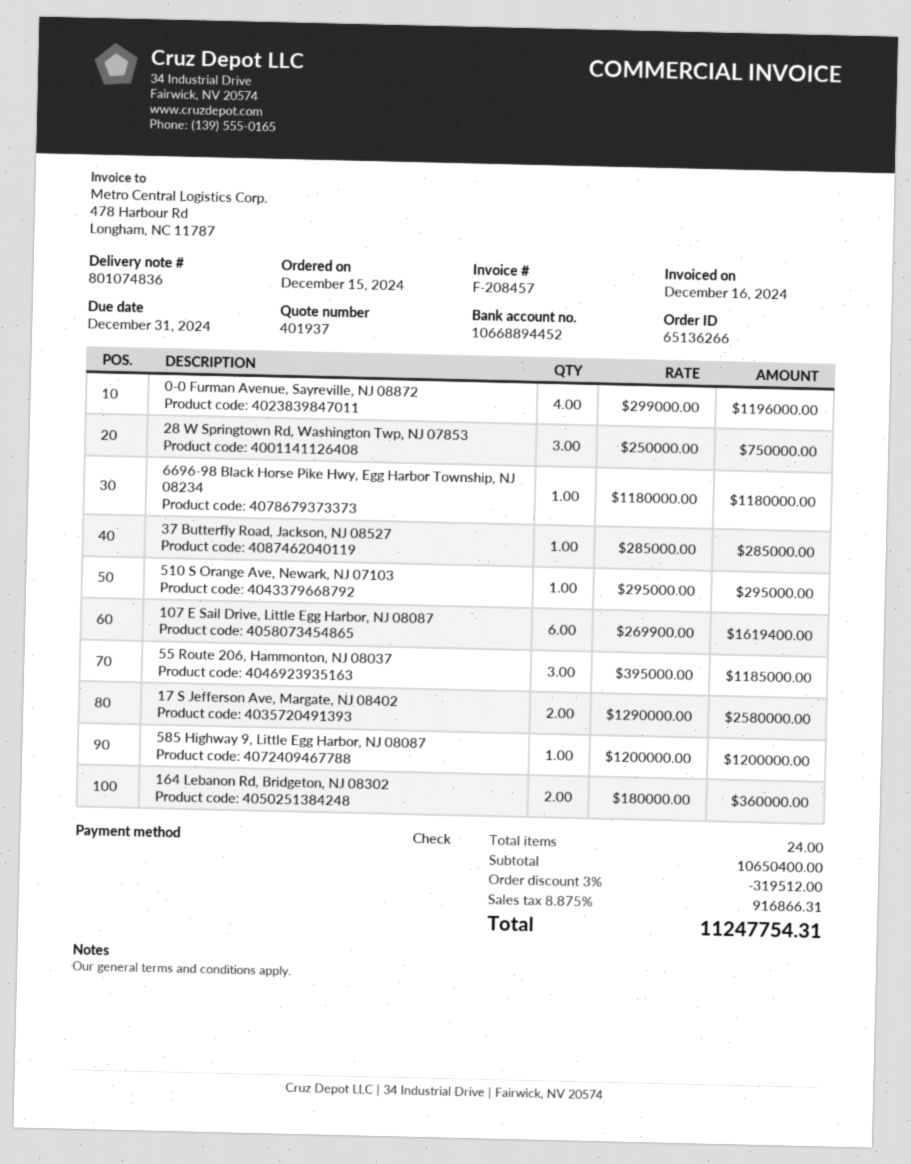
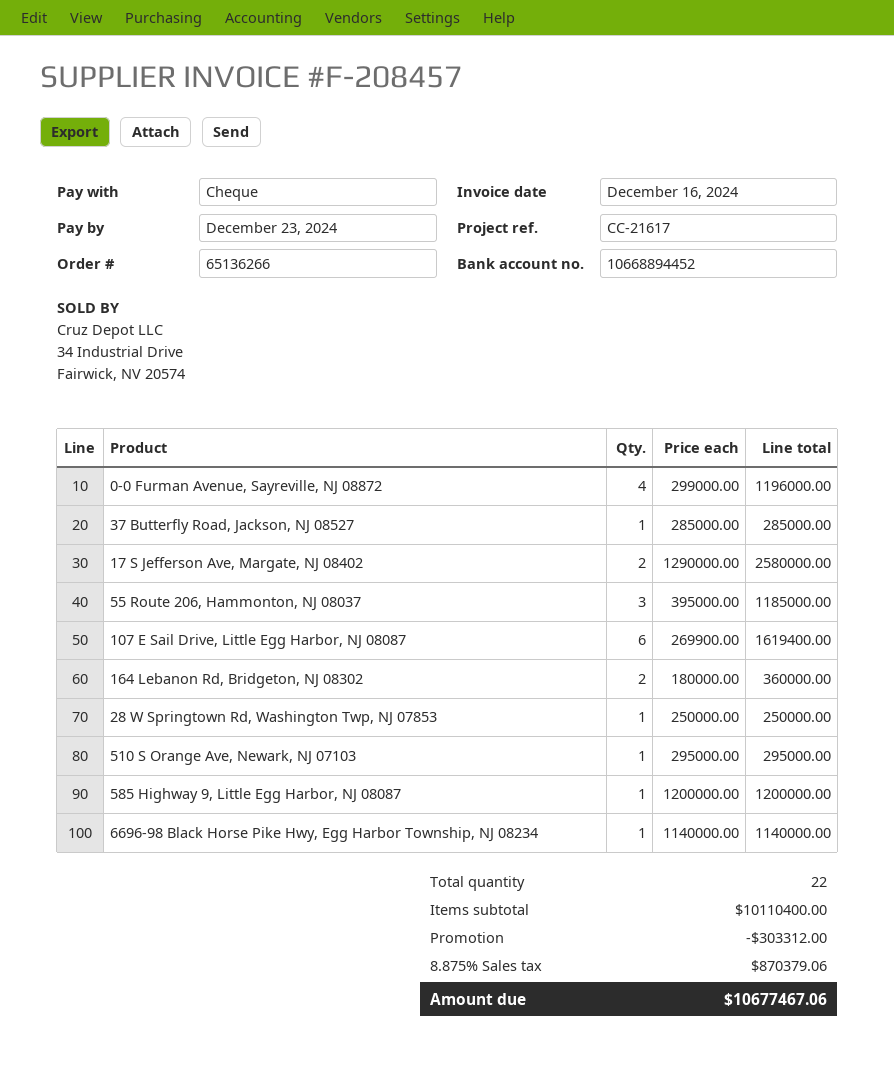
due date: 2024-12-31 -> 2024-12-23
28 W Springtown Rd, Washington Twp, NJ 07853: 3 x 250000.00 = 750000.00 -> 1 x 250000.00 = 250000.00
6696-98 Black Horse Pike Hwy, Egg Harbor Township, NJ 08234: 1 x 1180000.00 = 1180000.00 -> 1 x 1140000.00 = 1140000.00
total quantity: 24 -> 22
subtotal: 10650400.00 -> 10110400.00
discount: 319512.00 -> 303312.00
tax: 8.875% = 916866.31 -> 8.875% = 870379.06
total: 11247754.31 -> 10677467.06

